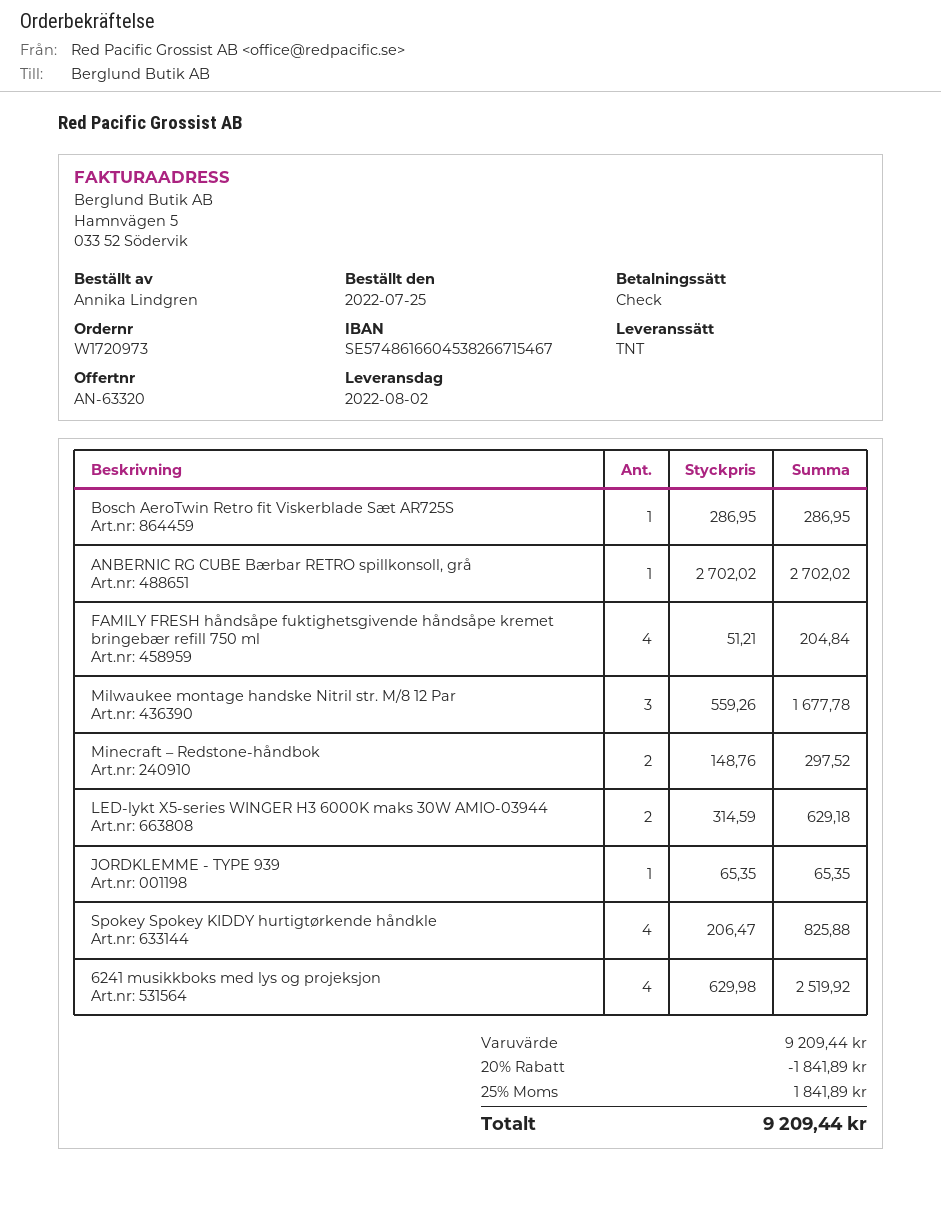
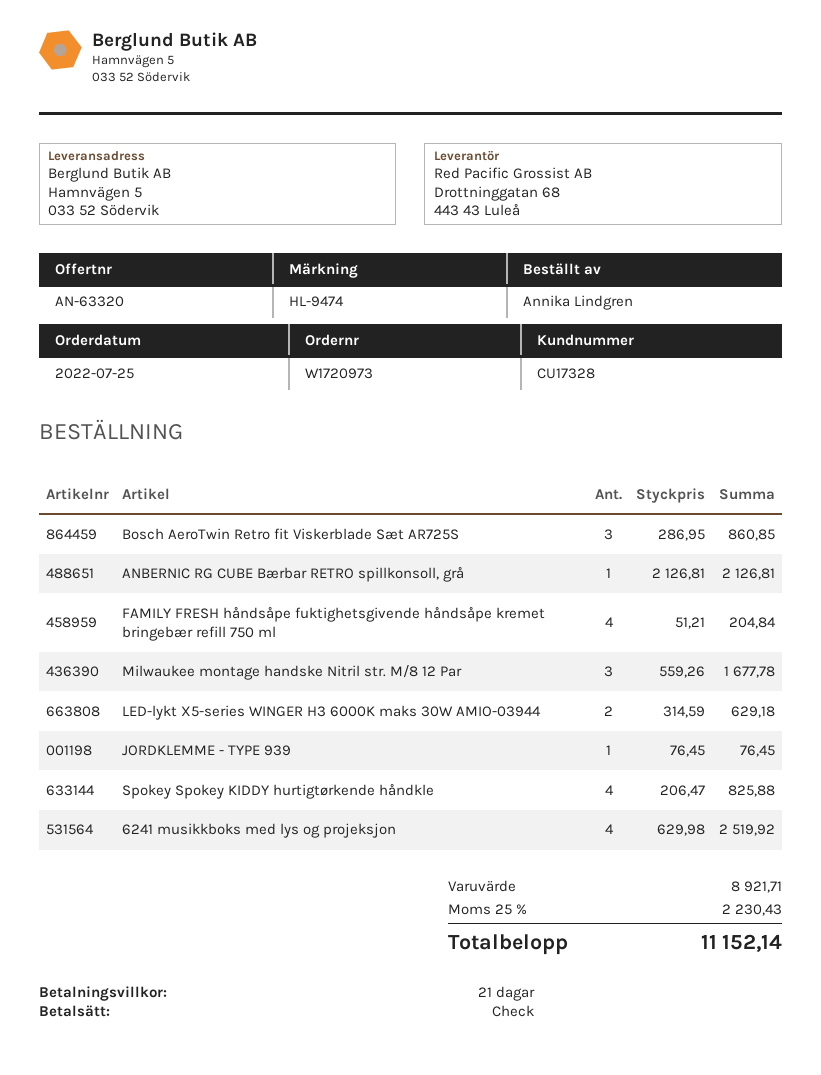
Bosch AeroTwin Retro fit Viskerblade Sæt AR725S: 1 x 286.95 = 286.95 -> 3 x 286.95 = 860.85
ANBERNIC RG CUBE Bærbar RETRO spillkonsoll, grå: 1 x 2702.02 = 2702.02 -> 1 x 2126.81 = 2126.81
Minecraft – Redstone-håndbok: 2 x 148.76 = 297.52 -> none
JORDKLEMME - TYPE 939: 1 x 65.35 = 65.35 -> 1 x 76.45 = 76.45
subtotal: 9209.44 -> 8921.71
discount: 20% = 1841.89 -> none
tax: 25% = 1841.89 -> 25% = 2230.43
total: 9209.44 -> 11152.14

